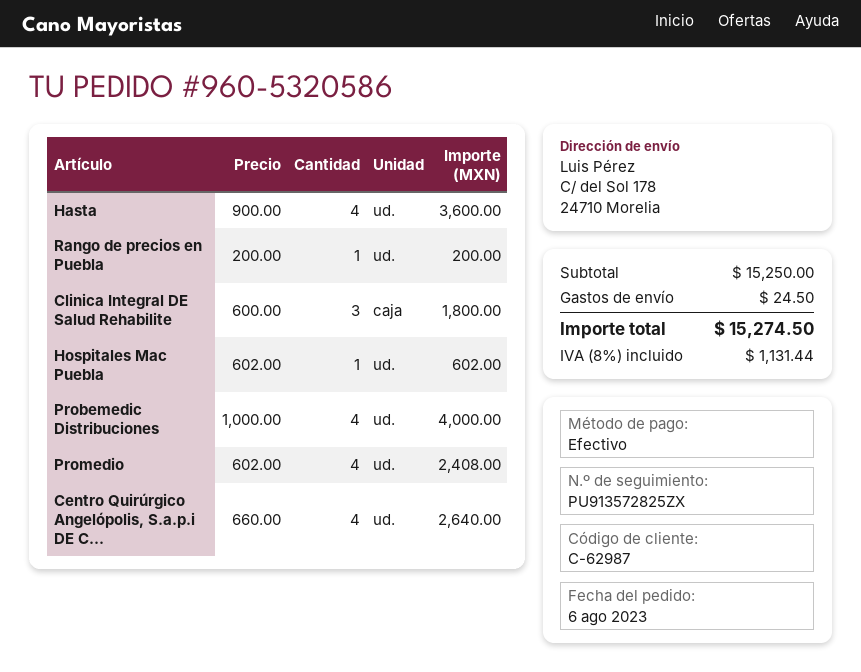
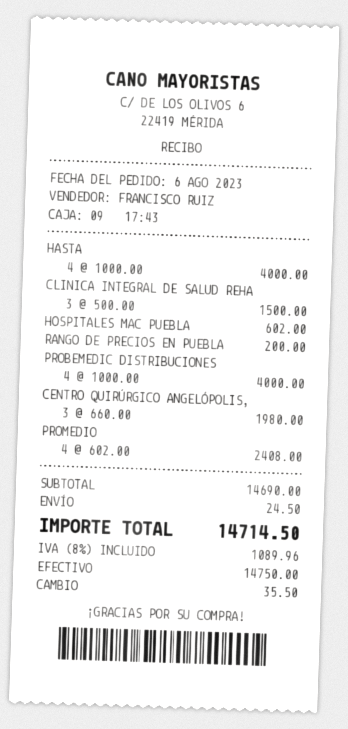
Hasta: 4 x 900.00 = 3600.00 -> 4 x 1000.00 = 4000.00
Clinica Integral DE Salud Rehabilite: 3 x 600.00 = 1800.00 -> 3 x 500.00 = 1500.00
Centro Quirúrgico Angelópolis, S.a.p.i DE C...: 4 x 660.00 = 2640.00 -> 3 x 660.00 = 1980.00
subtotal: 15250.00 -> 14690.00
tax: 8% = 1131.44 -> 8% = 1089.96
total: 15274.50 -> 14714.50

